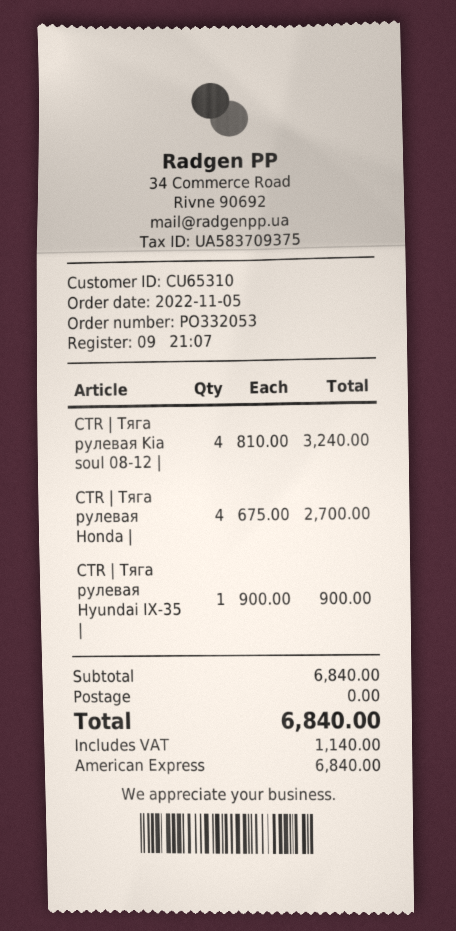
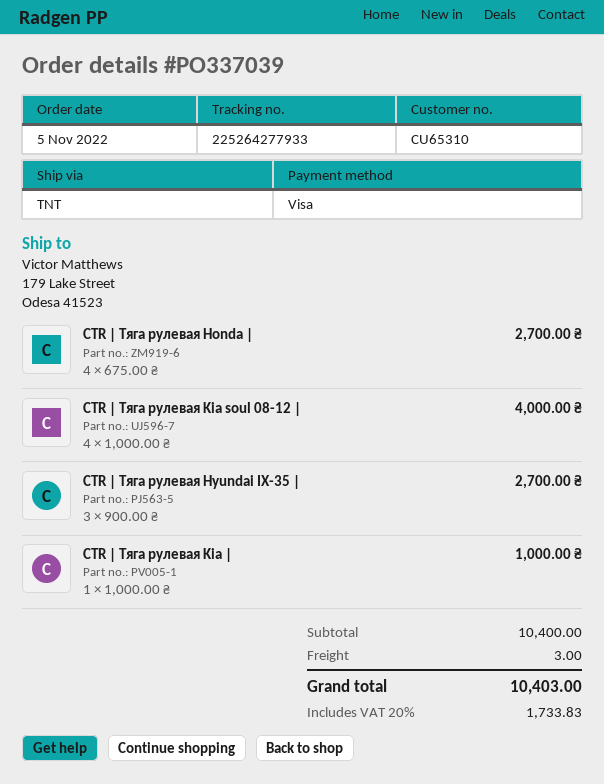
order number: PO332053 -> PO337039
payment method: American Express -> Visa
CTR | Тяга рулевая Kia soul 08-12 |: 4 x 810.00 = 3240.00 -> 4 x 1000.00 = 4000.00
CTR | Тяга рулевая Hyundai IX-35 |: 1 x 900.00 = 900.00 -> 3 x 900.00 = 2700.00
CTR | Тяга рулевая Kia |: none -> 1 x 1000.00 = 1000.00
subtotal: 6840.00 -> 10400.00
shipping: 0.00 -> 3.00
tax: 1140.00 -> 1733.83
total: 6840.00 -> 10403.00

